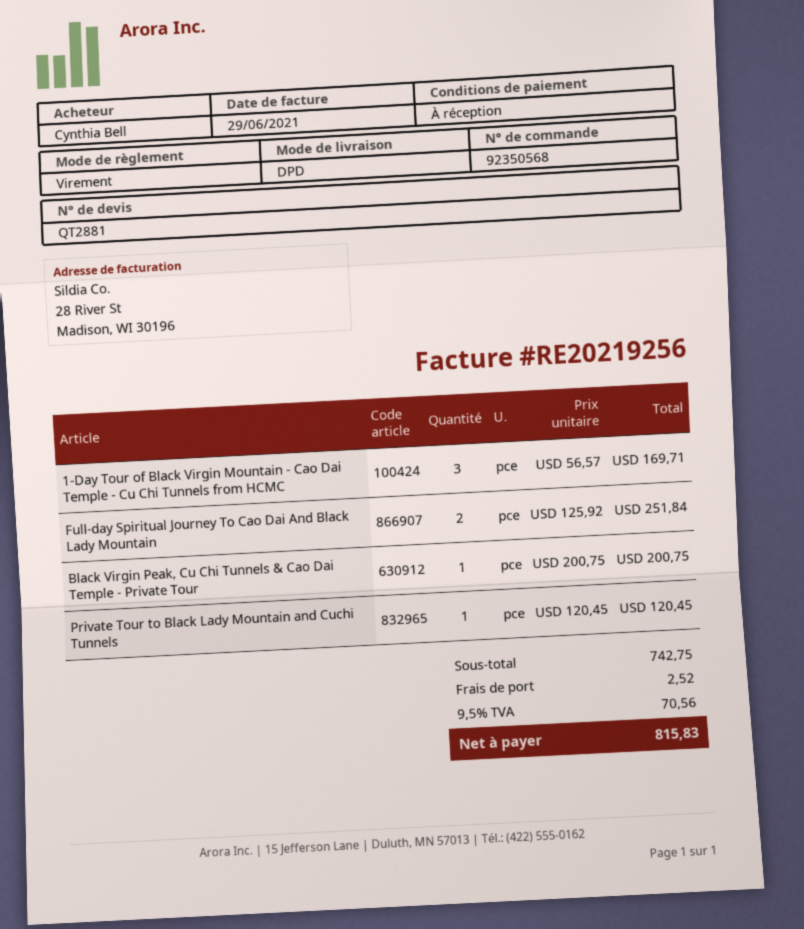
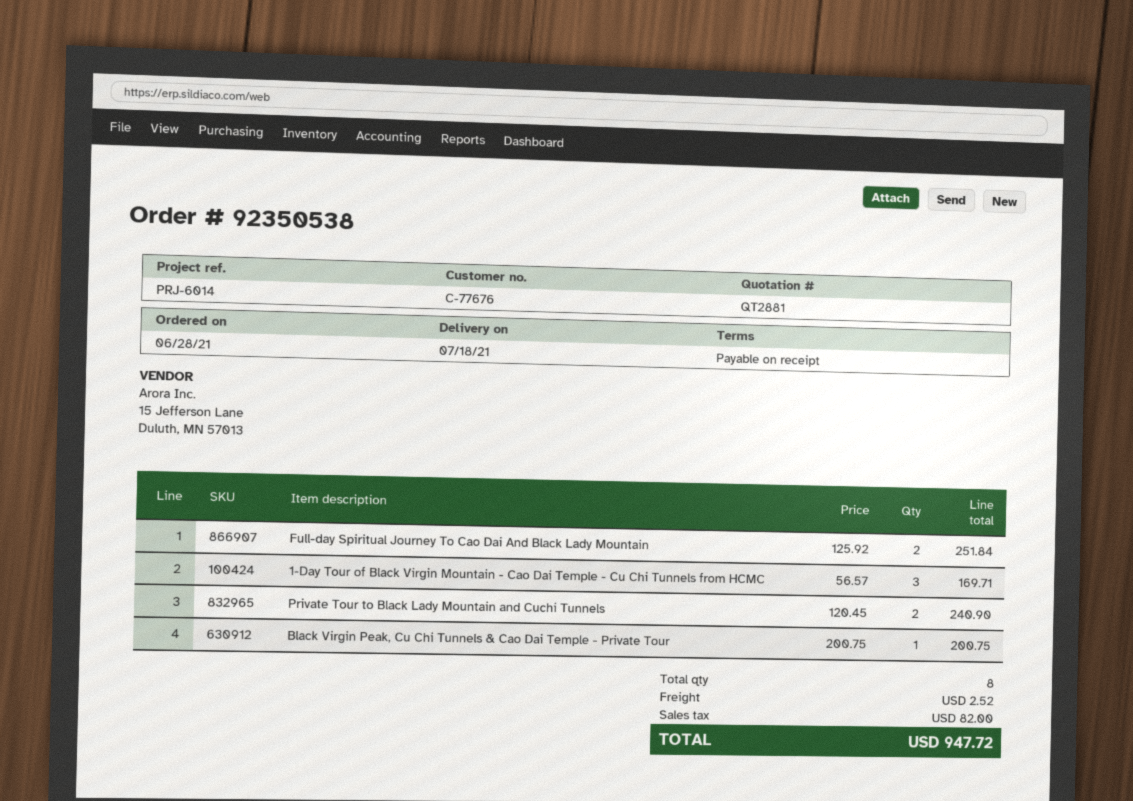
order number: 92350568 -> 92350538
Private Tour to Black Lady Mountain and Cuchi Tunnels: 1 x 120.45 = 120.45 -> 2 x 120.45 = 240.90
tax: 70.56 -> 82.00
total: 815.83 -> 947.72

